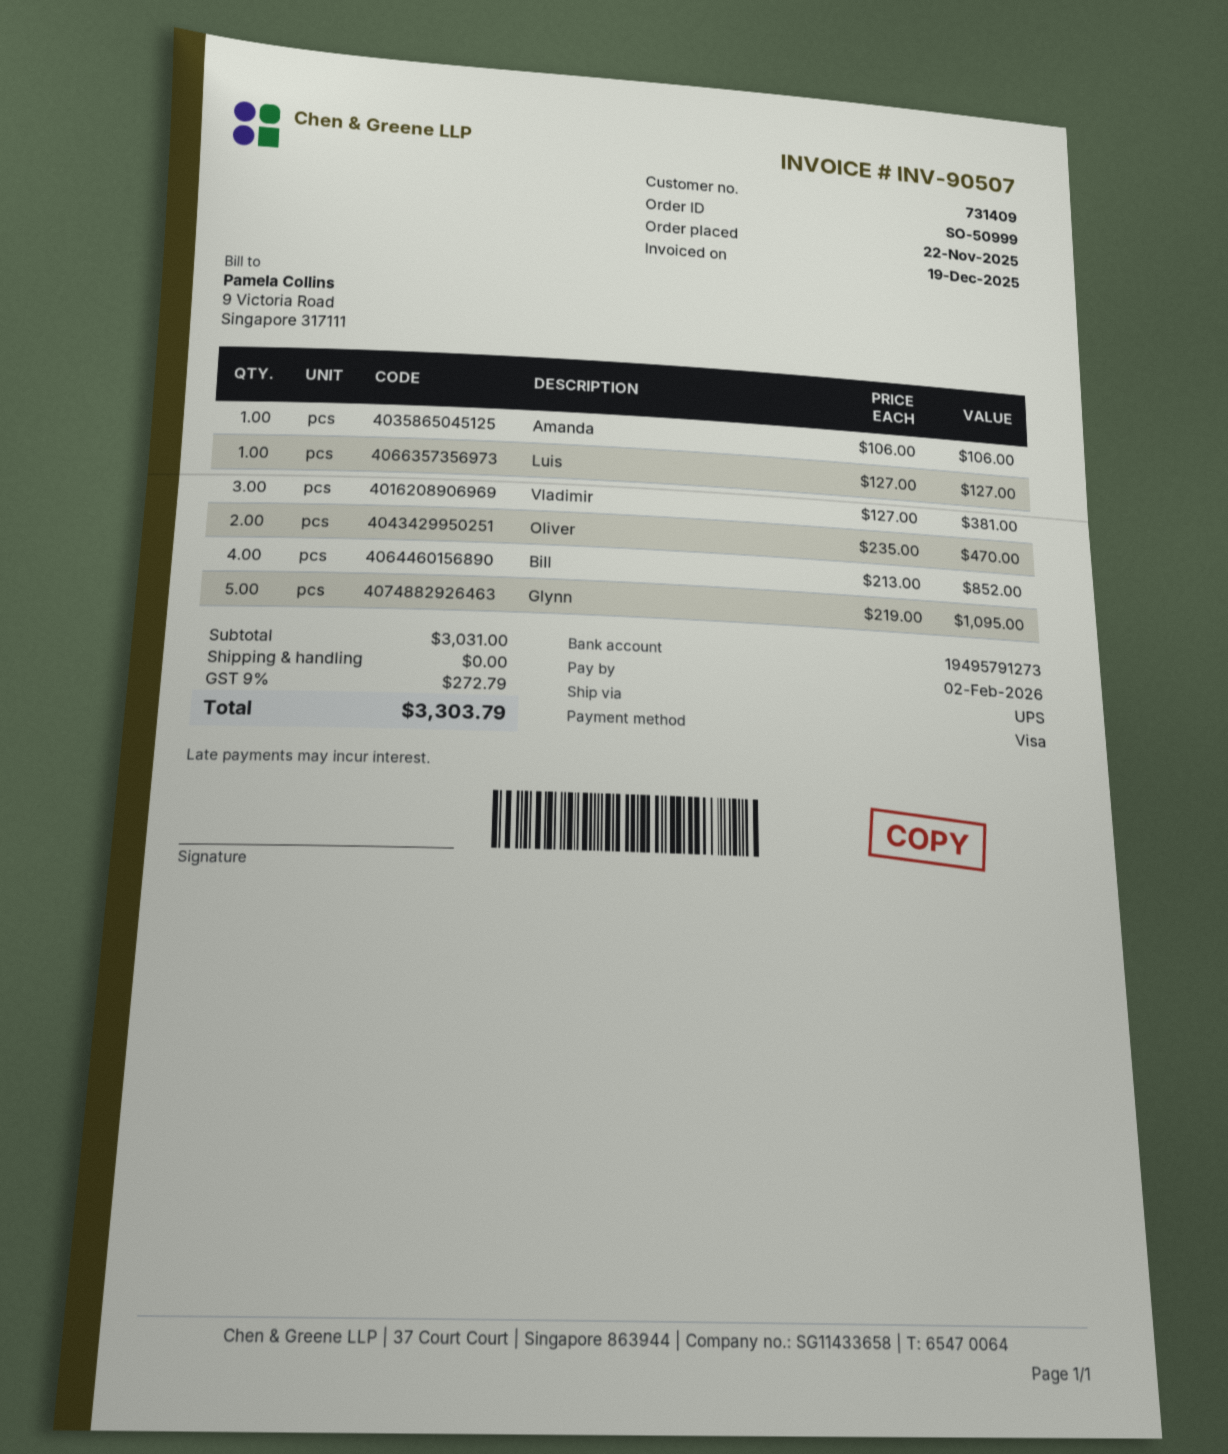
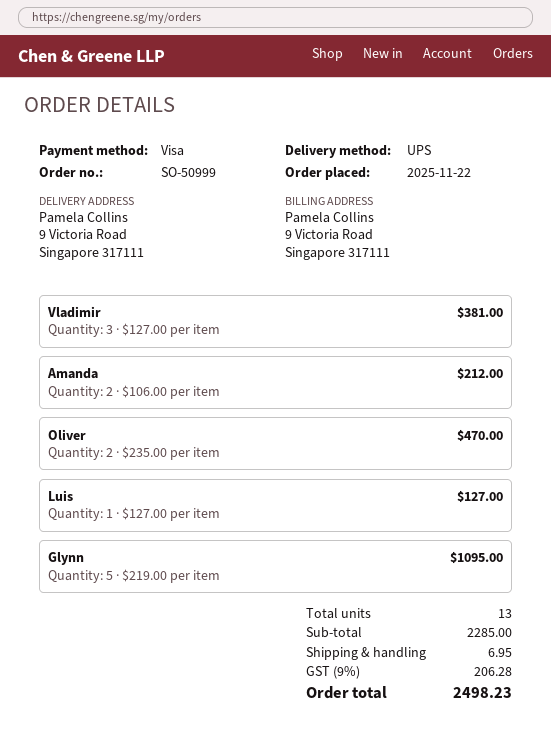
Amanda: 1 x 106.00 = 106.00 -> 2 x 106.00 = 212.00
Bill: 4 x 213.00 = 852.00 -> none
subtotal: 3031.00 -> 2285.00
shipping: 0.00 -> 6.95
tax: 9% = 272.79 -> 9% = 206.28
total: 3303.79 -> 2498.23

